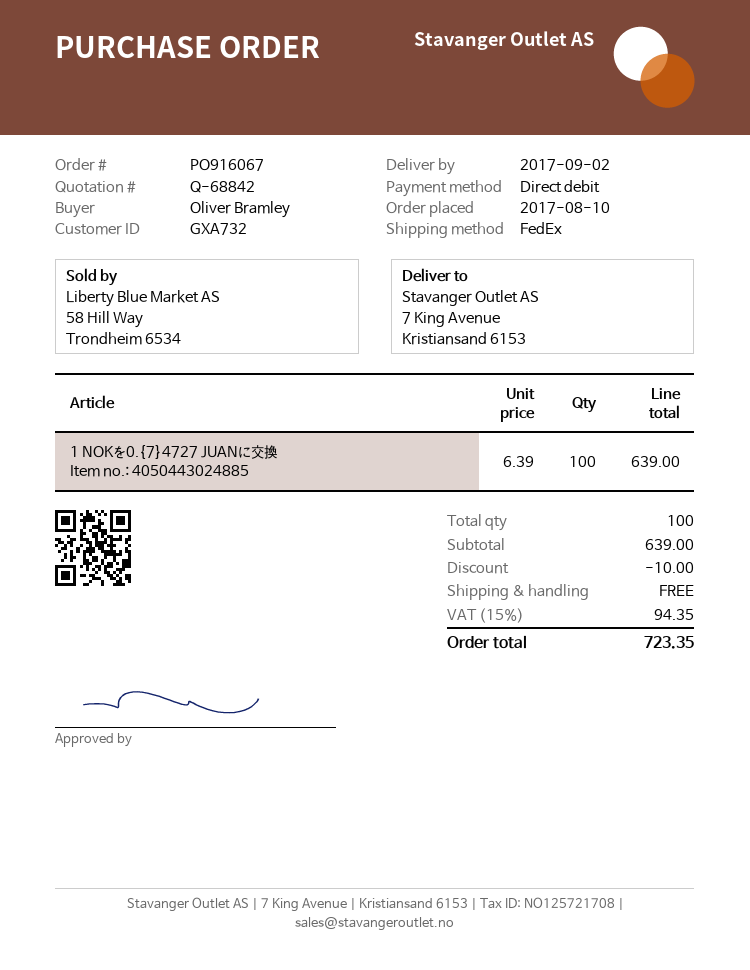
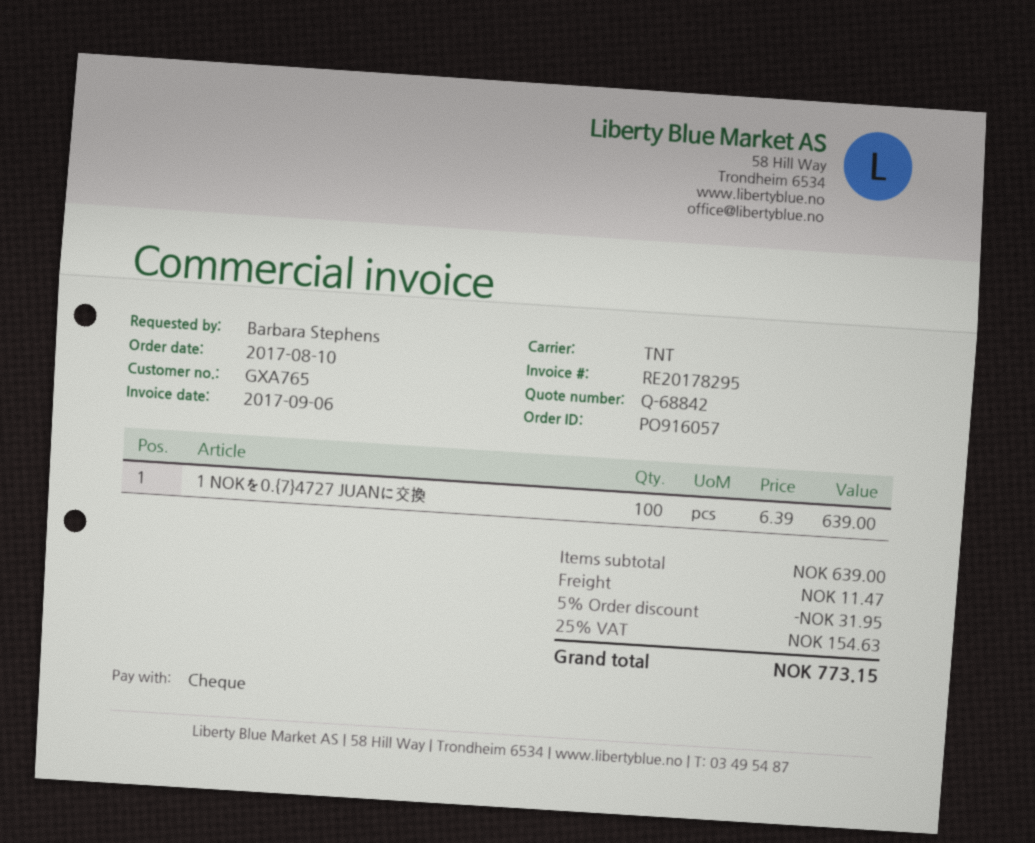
order number: PO916067 -> PO916057
customer number: GXA732 -> GXA765
ordered by: Oliver Bramley -> Barbara Stephens
payment method: direct debit -> cheque
shipping method: FedEx -> TNT
discount: 10.00 -> 31.95
shipping: 0.00 -> 11.47
tax: 15% = 94.35 -> 25% = 154.63
total: 723.35 -> 773.15

